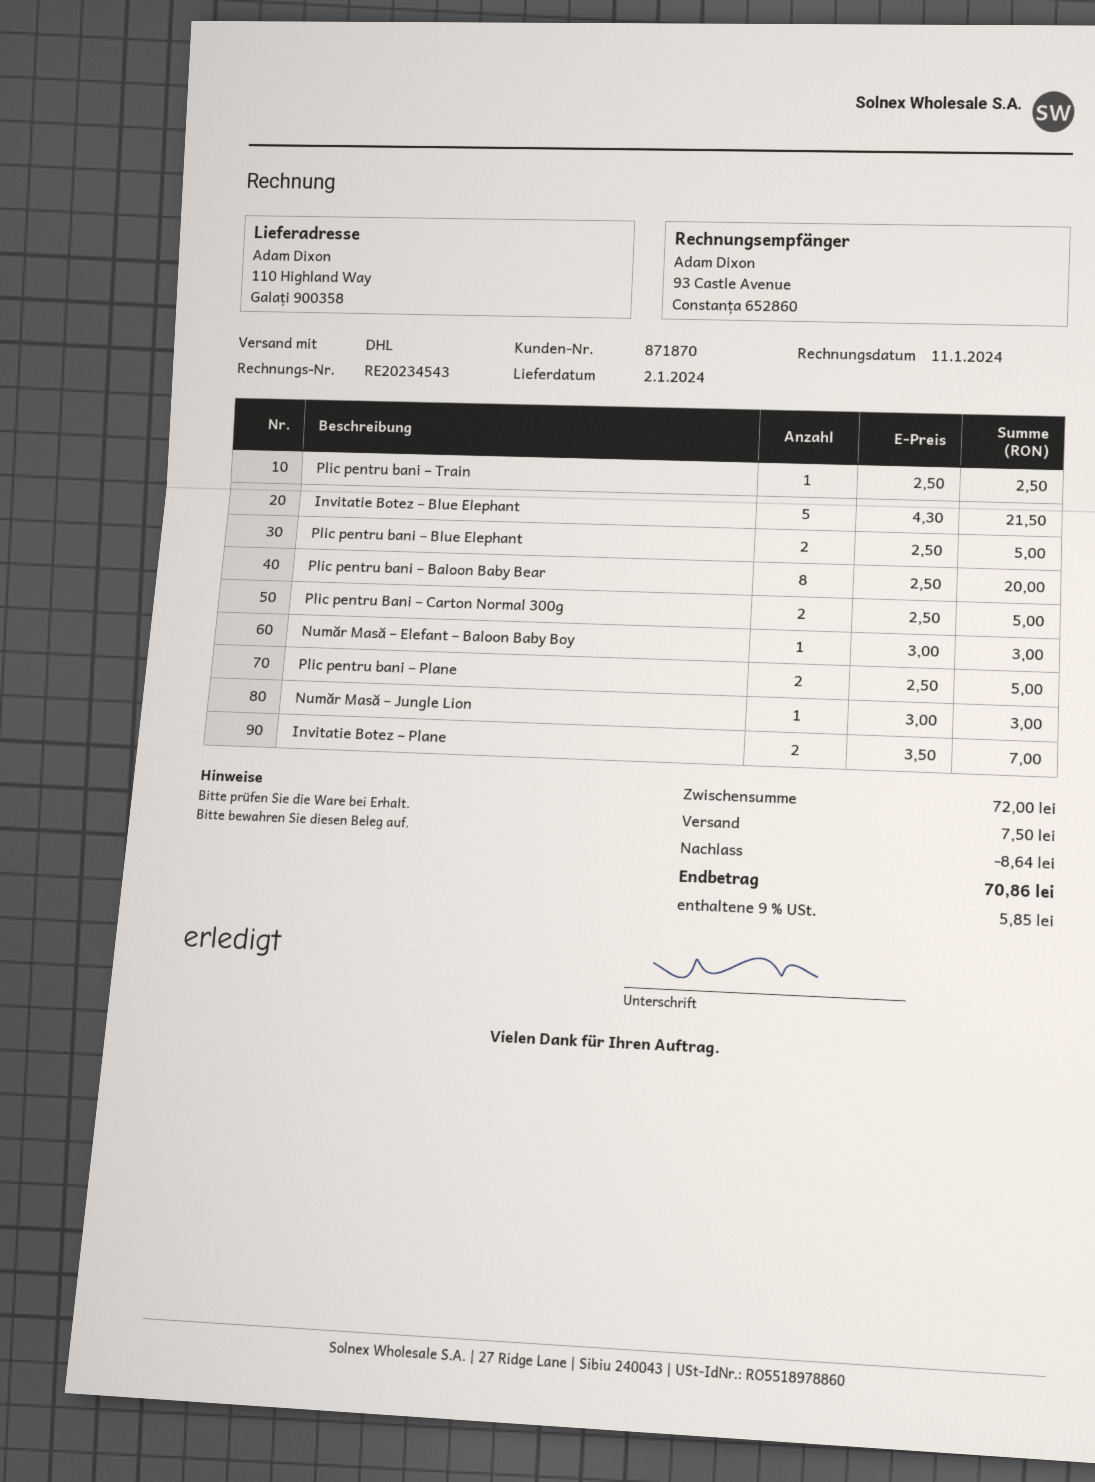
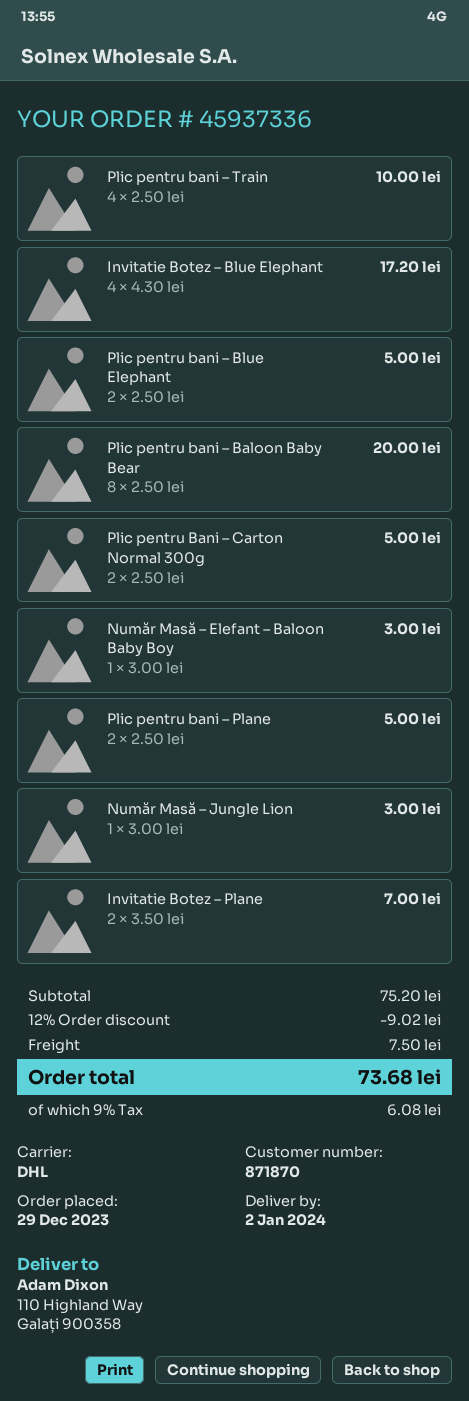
Plic pentru bani – Train: 1 x 2.50 = 2.50 -> 4 x 2.50 = 10.00
Invitatie Botez – Blue Elephant: 5 x 4.30 = 21.50 -> 4 x 4.30 = 17.20
subtotal: 72.00 -> 75.20
discount: 8.64 -> 9.02
tax: 9% = 5.85 -> 9% = 6.08
total: 70.86 -> 73.68

